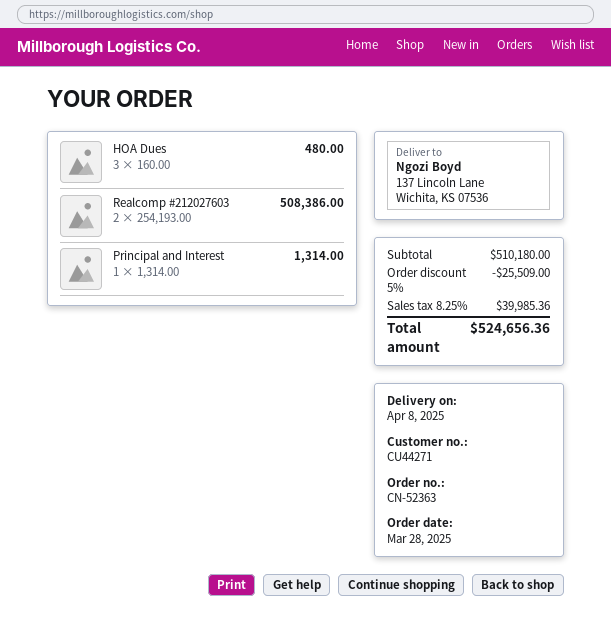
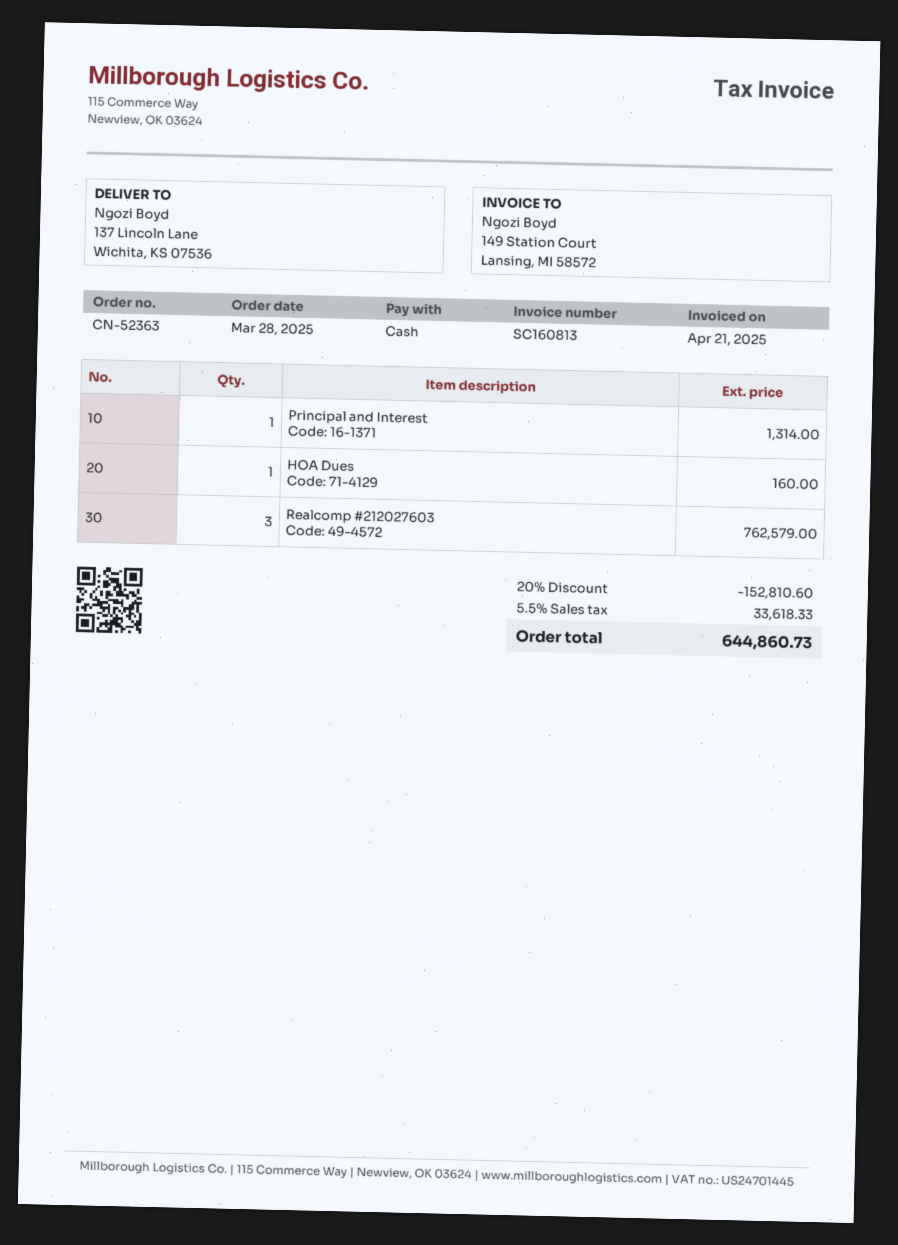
HOA Dues: 3 for 480.00 -> 1 for 160.00
Realcomp #212027603: 2 for 508386.00 -> 3 for 762579.00
discount: 5% = 25509.00 -> 20% = 152810.60
tax: 8.25% = 39985.36 -> 5.5% = 33618.33
total: 524656.36 -> 644860.73

